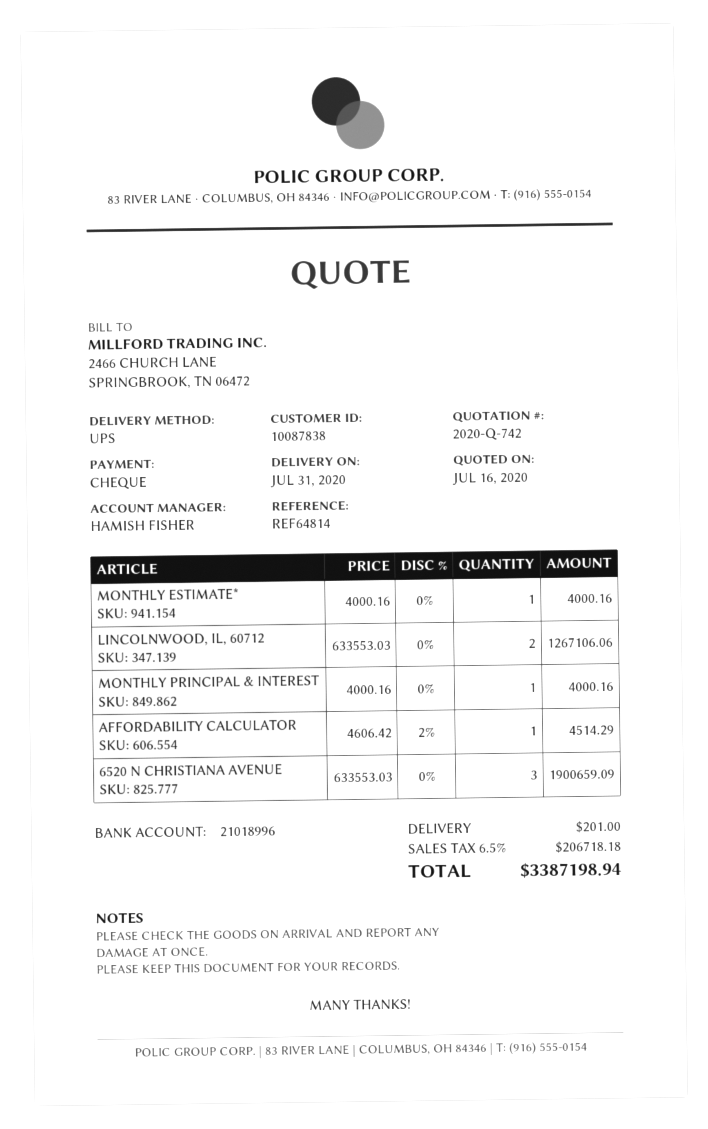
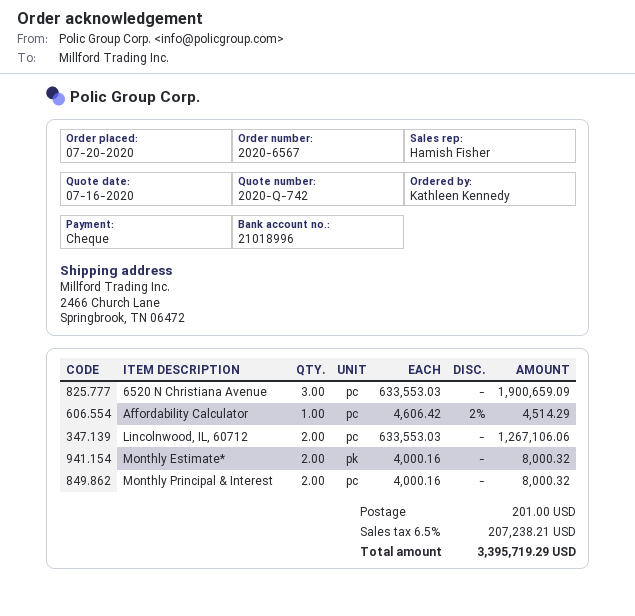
MONTHLY ESTIMATE*: 1 x 4000.16 = 4000.16 -> 2 x 4000.16 = 8000.32
MONTHLY PRINCIPAL & INTEREST: 1 x 4000.16 = 4000.16 -> 2 x 4000.16 = 8000.32
tax: 6.5% = 206718.18 -> 6.5% = 207238.21
total: 3387198.94 -> 3395719.29

